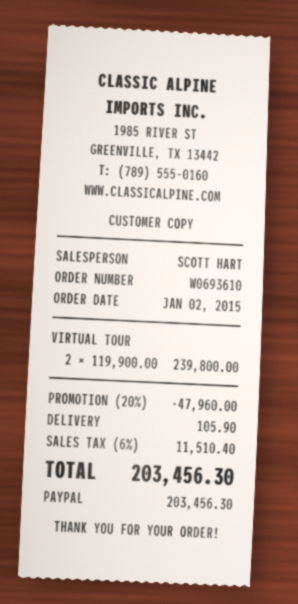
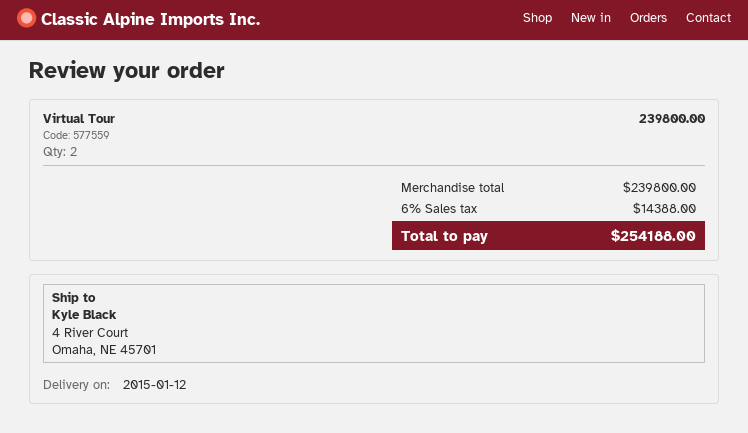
discount: 20% = 47960.00 -> none
shipping: 105.90 -> none
tax: 6% = 11510.40 -> 6% = 14388.00
total: 203456.30 -> 254188.00

